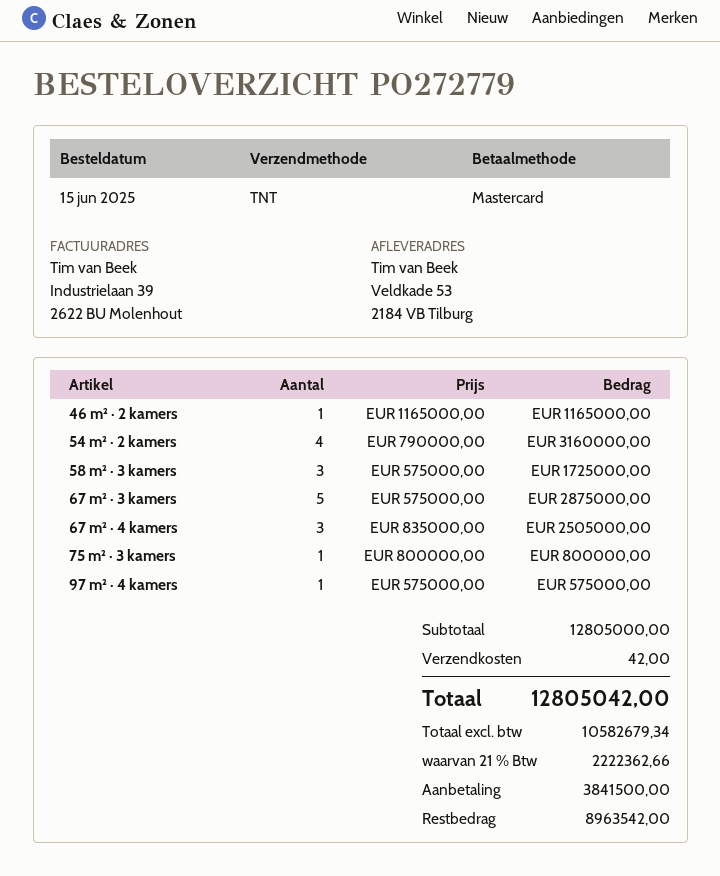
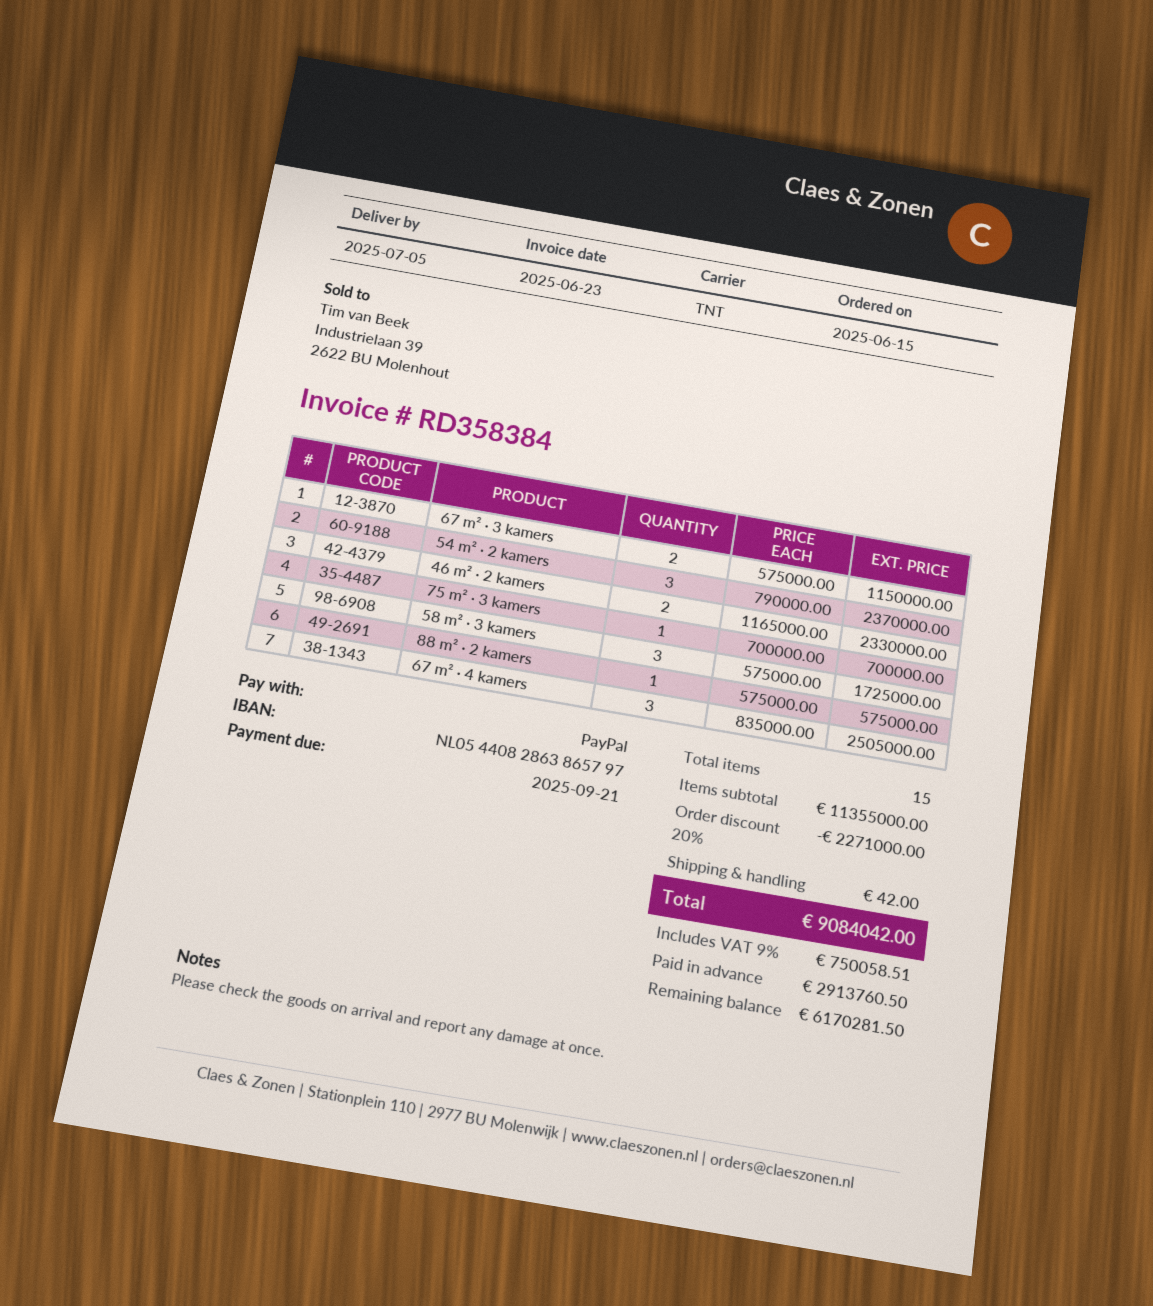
payment method: Mastercard -> PayPal
46 m² · 2 kamers: 1 x 1165000.00 = 1165000.00 -> 2 x 1165000.00 = 2330000.00
54 m² · 2 kamers: 4 x 790000.00 = 3160000.00 -> 3 x 790000.00 = 2370000.00
67 m² · 3 kamers: 5 x 575000.00 = 2875000.00 -> 2 x 575000.00 = 1150000.00
75 m² · 3 kamers: 1 x 800000.00 = 800000.00 -> 1 x 700000.00 = 700000.00
97 m² · 4 kamers: 1 x 575000.00 = 575000.00 -> none
88 m² · 2 kamers: none -> 1 x 575000.00 = 575000.00
subtotal: 12805000.00 -> 11355000.00
discount: none -> 20% = 2271000.00
tax: 21% = 2222362.66 -> 9% = 750058.51
total: 12805042.00 -> 9084042.00
deposit: 3841500.00 -> 2913760.50
balance: 8963542.00 -> 6170281.50

